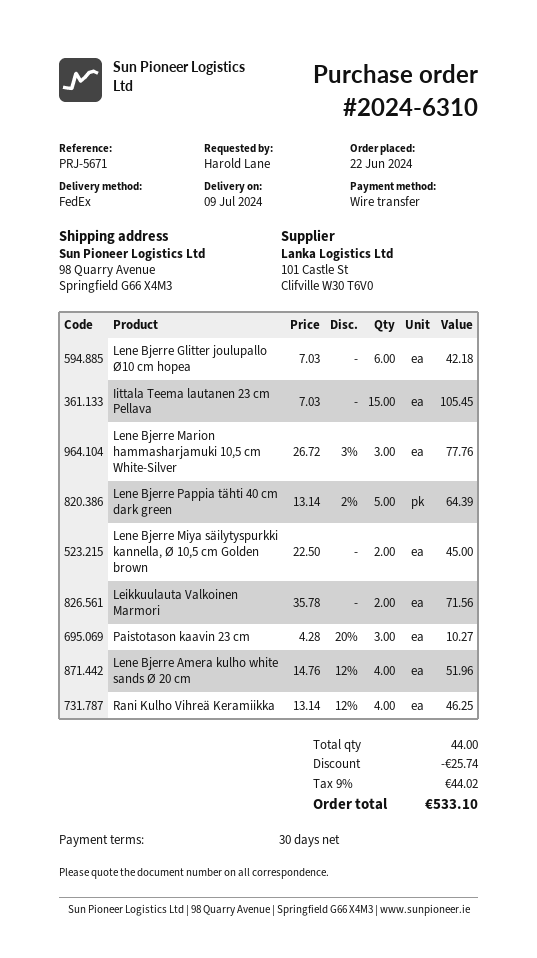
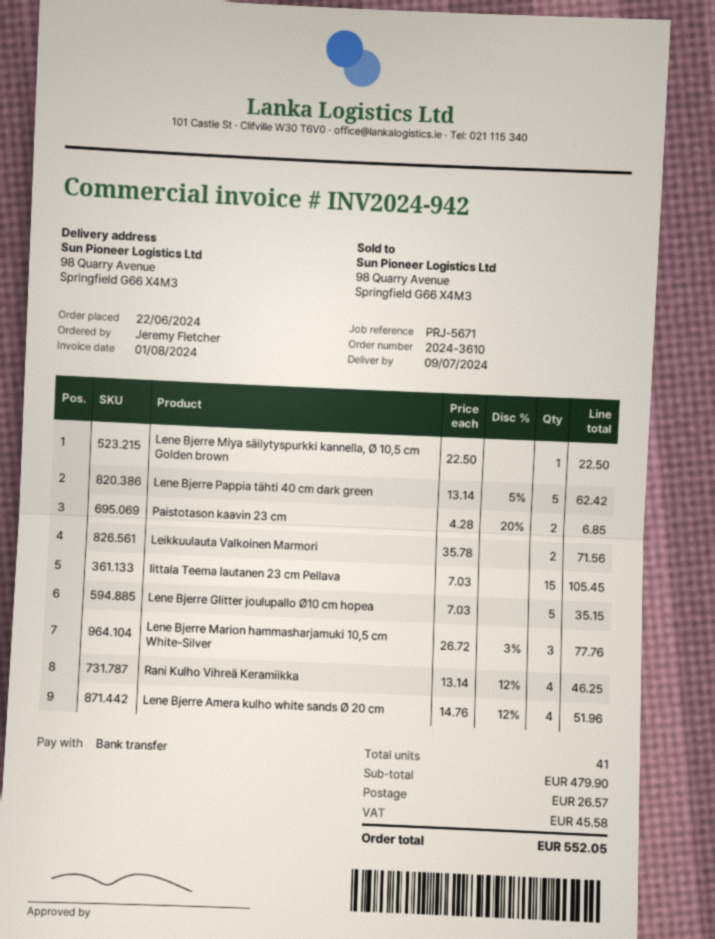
order number: 2024-6310 -> 2024-3610
ordered by: Harold Lane -> Jeremy Fletcher
Lene Bjerre Glitter joulupallo Ø10 cm hopea: 6 x 7.03 = 42.18 -> 5 x 7.03 = 35.15
Lene Bjerre Pappia tähti 40 cm dark green: 5 x 13.14 - 2% = 64.39 -> 5 x 13.14 - 5% = 62.42
Lene Bjerre Miya säilytyspurkki kannella, Ø 10,5 cm Golden brown: 2 x 22.50 = 45.00 -> 1 x 22.50 = 22.50
Paistotason kaavin 23 cm: 3 x 4.28 - 20% = 10.27 -> 2 x 4.28 - 20% = 6.85
total quantity: 44 -> 41
discount: 25.74 -> none
shipping: none -> 26.57
tax: 44.02 -> 45.58
total: 533.10 -> 552.05

